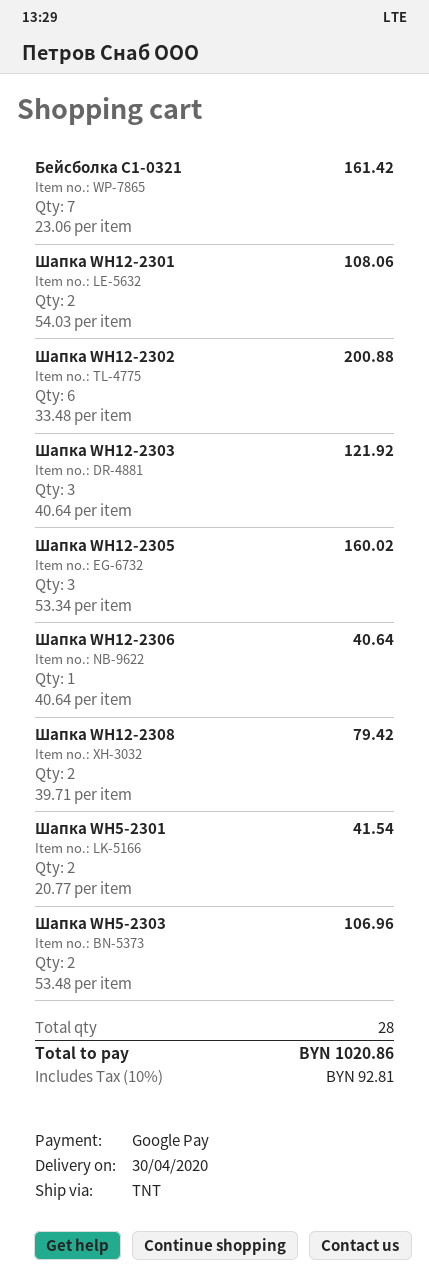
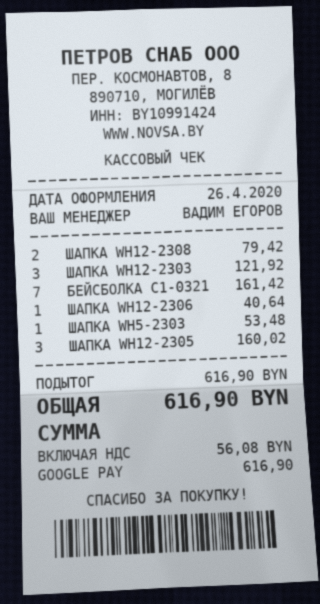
Шапка WH12-2301: 2 for 108.06 -> none
Шапка WH12-2302: 6 for 200.88 -> none
Шапка WH5-2301: 2 for 41.54 -> none
Шапка WH5-2303: 2 for 106.96 -> 1 for 53.48
tax: 92.81 -> 56.08
total: 1020.86 -> 616.90

